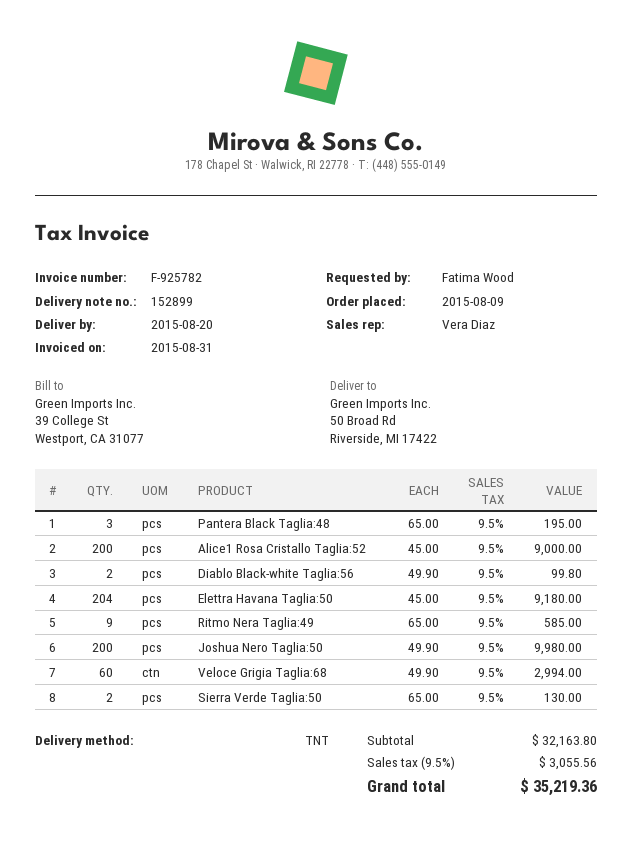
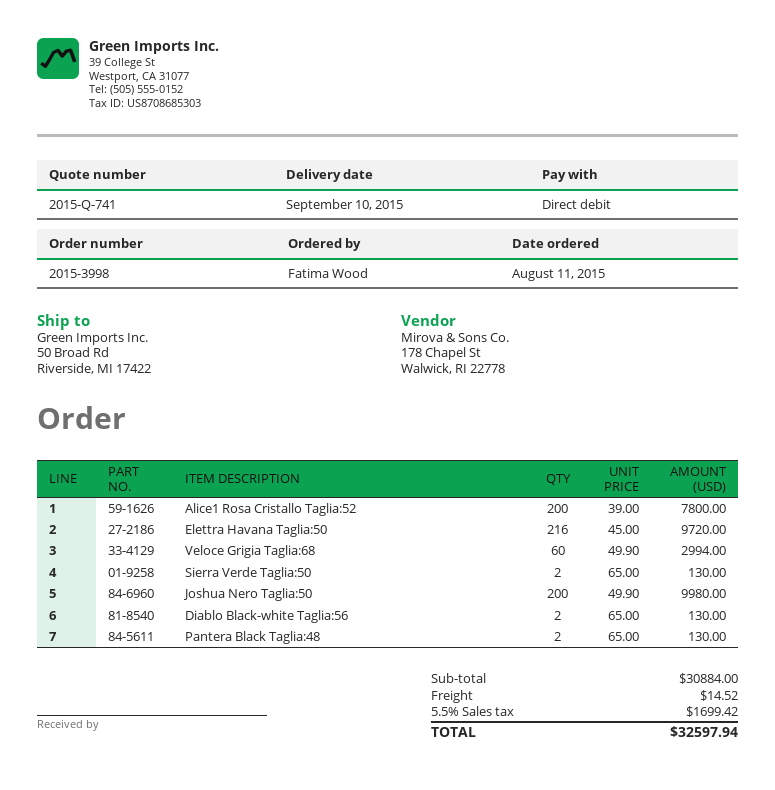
order date: 2015-08-09 -> 2015-08-11
delivery date: 2015-08-20 -> 2015-09-10
Pantera Black Taglia:48: 3 x 65.00 = 195.00 -> 2 x 65.00 = 130.00
Alice1 Rosa Cristallo Taglia:52: 200 x 45.00 = 9000.00 -> 200 x 39.00 = 7800.00
Diablo Black-white Taglia:56: 2 x 49.90 = 99.80 -> 2 x 65.00 = 130.00
Elettra Havana Taglia:50: 204 x 45.00 = 9180.00 -> 216 x 45.00 = 9720.00
Ritmo Nera Taglia:49: 9 x 65.00 = 585.00 -> none
subtotal: 32163.80 -> 30884.00
shipping: none -> 14.52
tax: 9.5% = 3055.56 -> 5.5% = 1699.42
total: 35219.36 -> 32597.94

